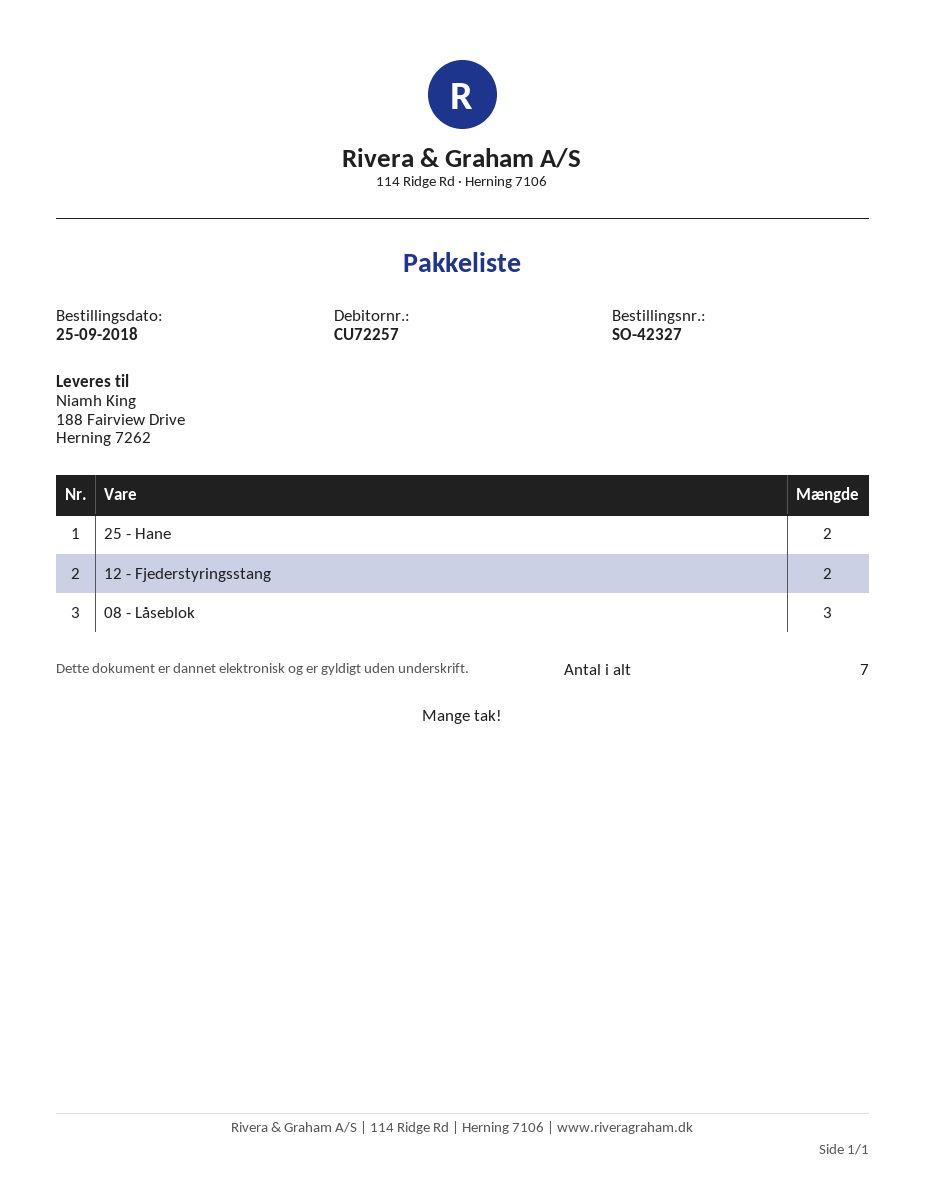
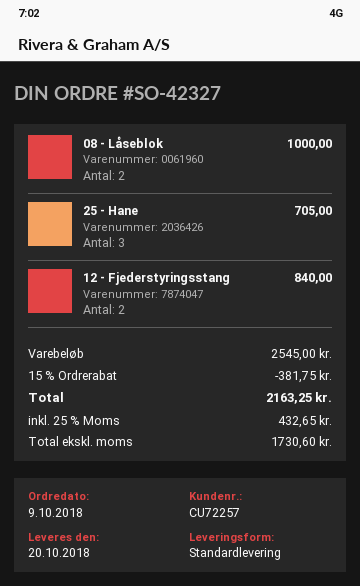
order date: 2018-09-25 -> 2018-10-09
25 - Hane: 2 -> 3
08 - Låseblok: 3 -> 2

